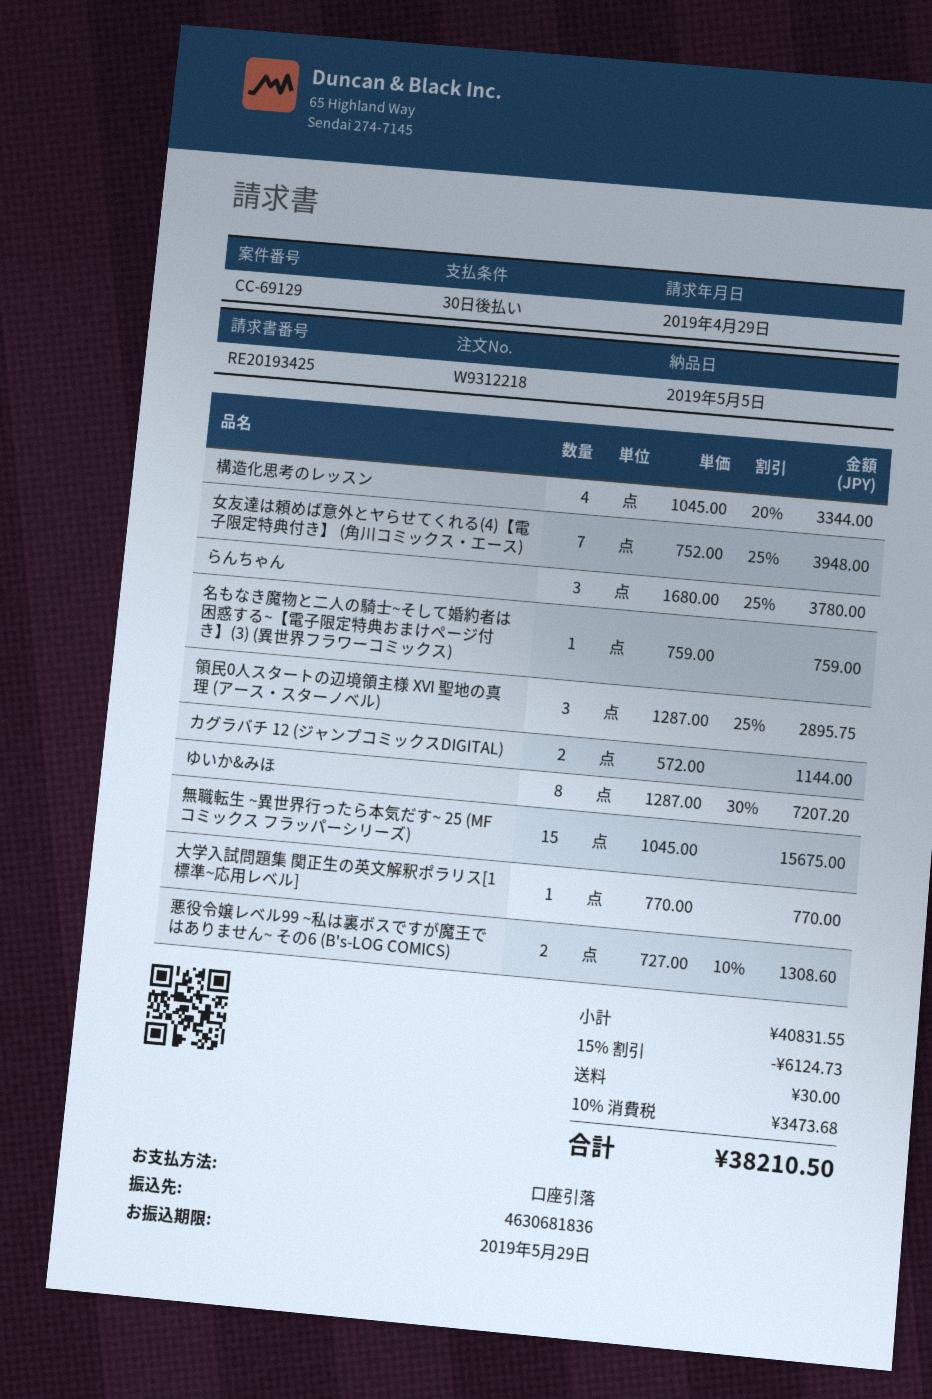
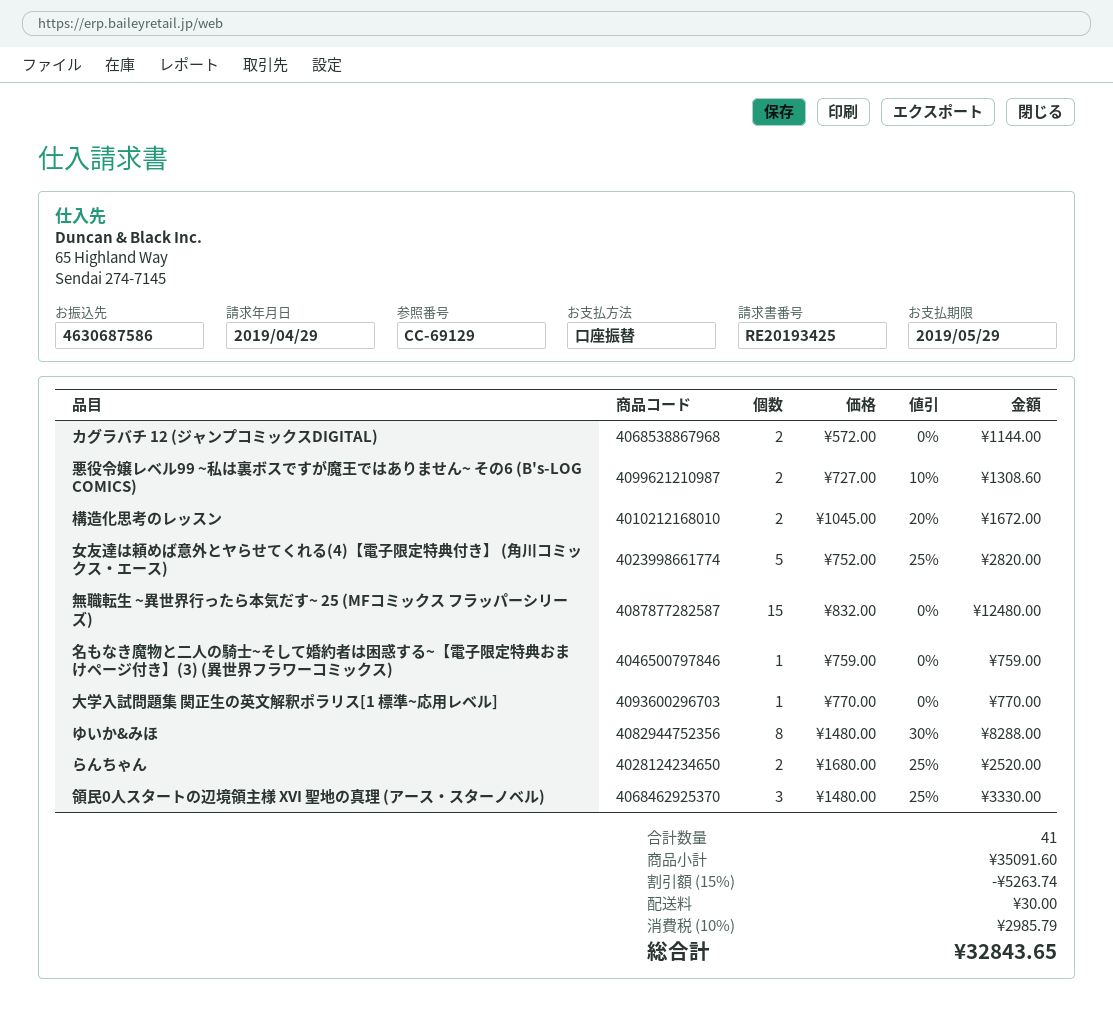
bank account: 4630681836 -> 4630687586
構造化思考のレッスン: 4 x 1045.00 - 20% = 3344.00 -> 2 x 1045.00 - 20% = 1672.00
女友達は頼めば意外とヤらせてくれる(4)【電子限定特典付き】 (角川コミックス・エース): 7 x 752.00 - 25% = 3948.00 -> 5 x 752.00 - 25% = 2820.00
らんちゃん: 3 x 1680.00 - 25% = 3780.00 -> 2 x 1680.00 - 25% = 2520.00
領民0人スタートの辺境領主様 XVI 聖地の真理 (アース・スターノベル): 3 x 1287.00 - 25% = 2895.75 -> 3 x 1480.00 - 25% = 3330.00
ゆいか&みほ: 8 x 1287.00 - 30% = 7207.20 -> 8 x 1480.00 - 30% = 8288.00
無職転生 ~異世界行ったら本気だす~ 25 (MFコミックス フラッパーシリーズ): 15 x 1045.00 = 15675.00 -> 15 x 832.00 = 12480.00
subtotal: 40831.55 -> 35091.60
discount: 15% = 6124.73 -> 15% = 5263.74
tax: 10% = 3473.68 -> 10% = 2985.79
total: 38210.50 -> 32843.65

